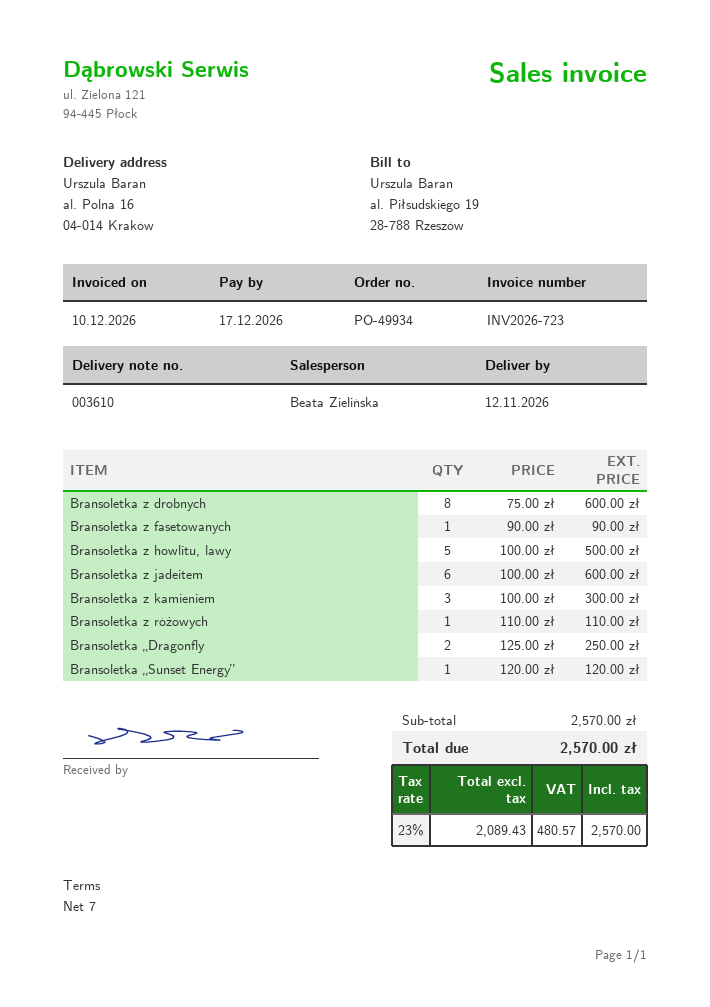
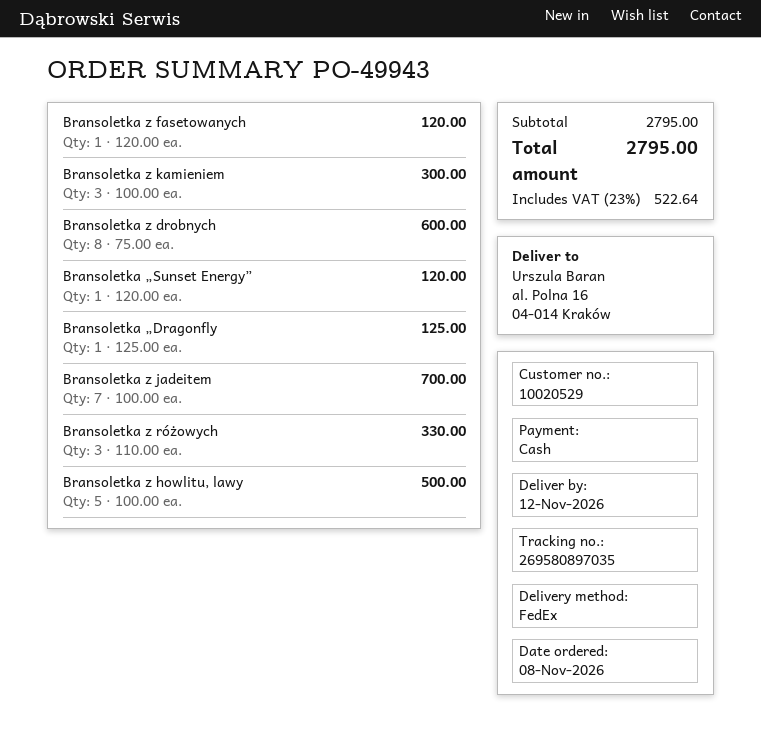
order number: PO-49934 -> PO-49943
Bransoletka z fasetowanych: 1 x 90.00 = 90.00 -> 1 x 120.00 = 120.00
Bransoletka z jadeitem: 6 x 100.00 = 600.00 -> 7 x 100.00 = 700.00
Bransoletka z różowych: 1 x 110.00 = 110.00 -> 3 x 110.00 = 330.00
Bransoletka „Dragonfly: 2 x 125.00 = 250.00 -> 1 x 125.00 = 125.00
subtotal: 2570.00 -> 2795.00
tax: 23% = 480.57 -> 23% = 522.64
total: 2570.00 -> 2795.00

